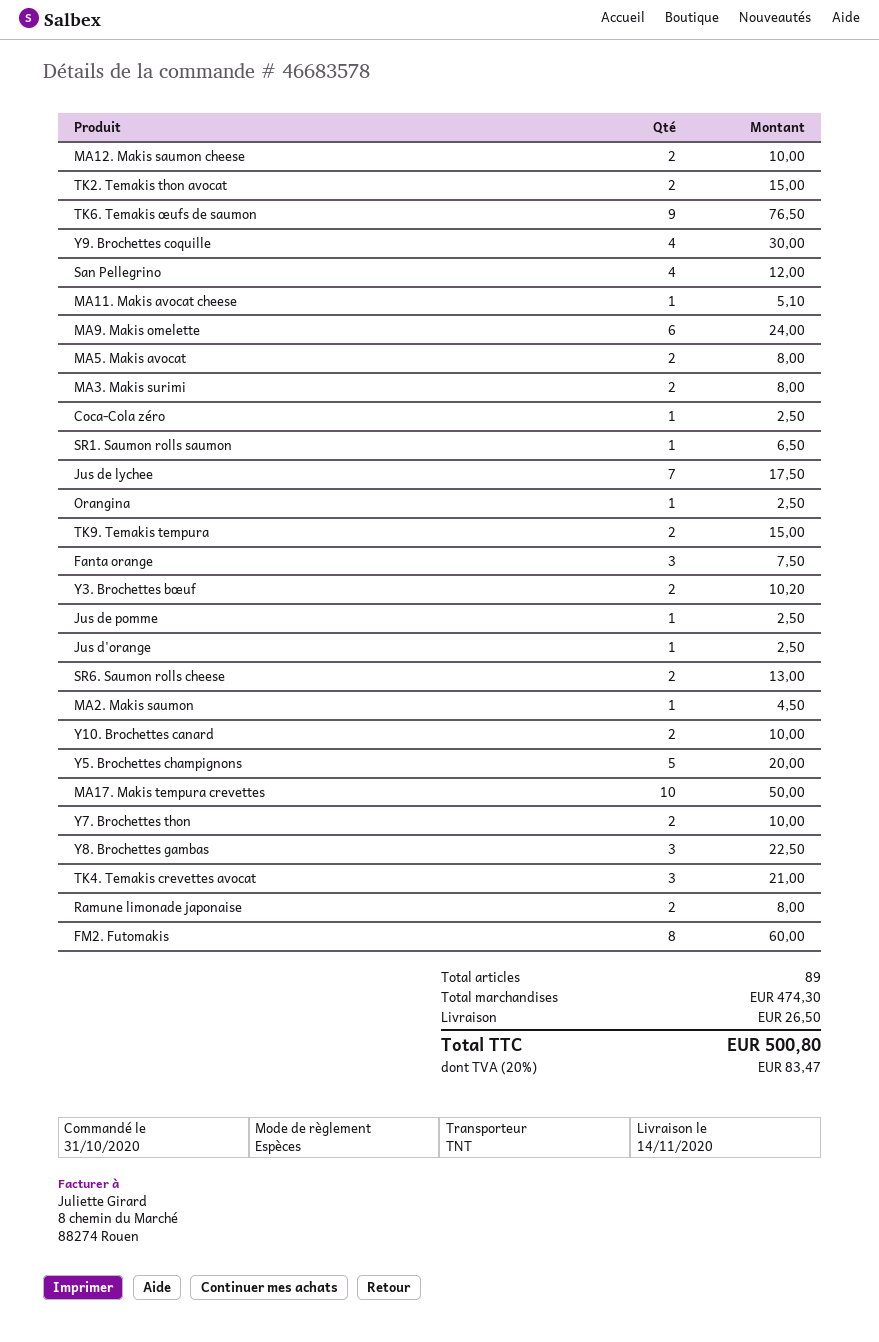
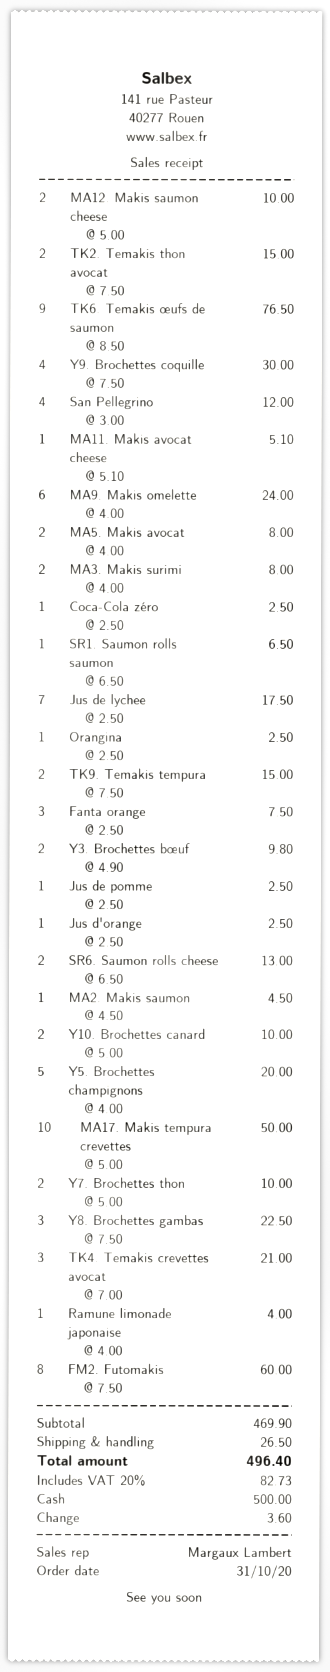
Y3. Brochettes bœuf: 2 for 10.20 -> 2 for 9.80
Ramune limonade japonaise: 2 for 8.00 -> 1 for 4.00
subtotal: 474.30 -> 469.90
tax: 20% = 83.47 -> 20% = 82.73
total: 500.80 -> 496.40

